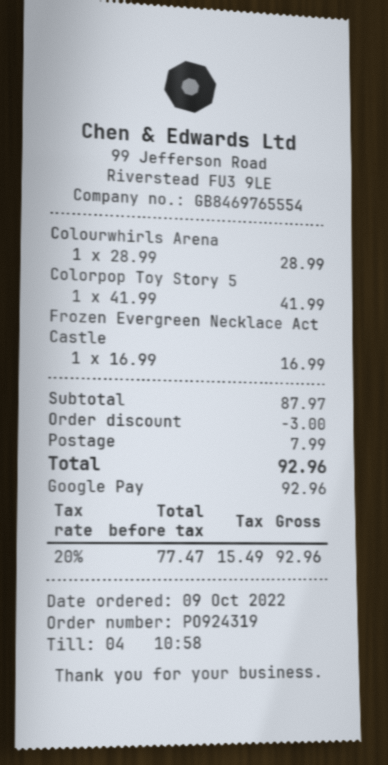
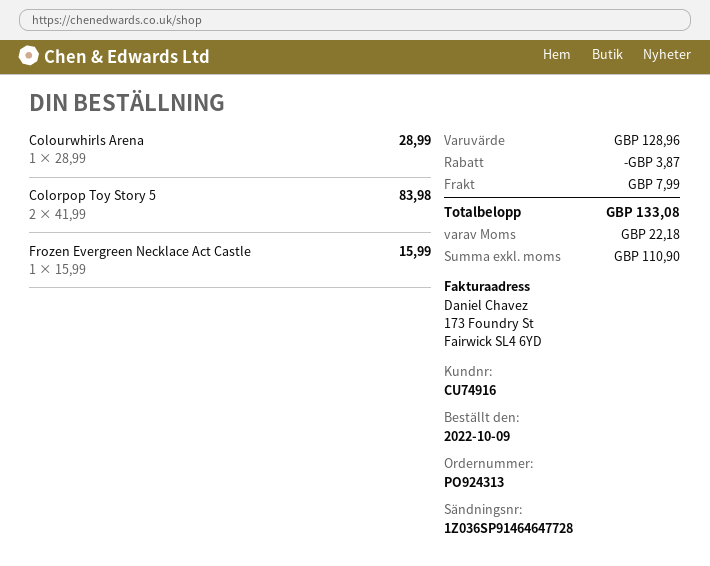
order number: PO924319 -> PO924313
Colorpop Toy Story 5: 1 x 41.99 = 41.99 -> 2 x 41.99 = 83.98
Frozen Evergreen Necklace Act Castle: 1 x 16.99 = 16.99 -> 1 x 15.99 = 15.99
subtotal: 87.97 -> 128.96
discount: 3.00 -> 3.87
net: 77.47 -> 110.90
tax: 15.49 -> 22.18
total: 92.96 -> 133.08

